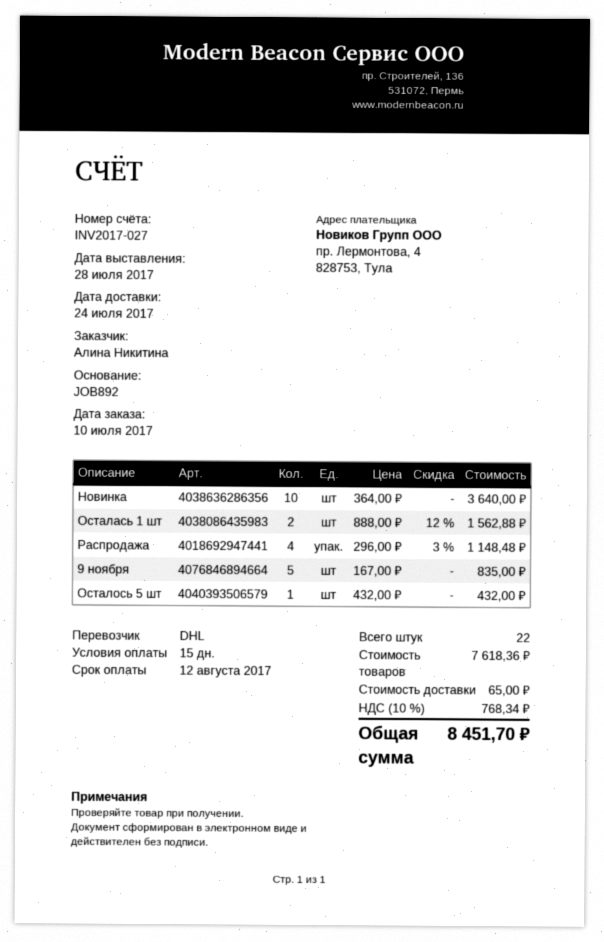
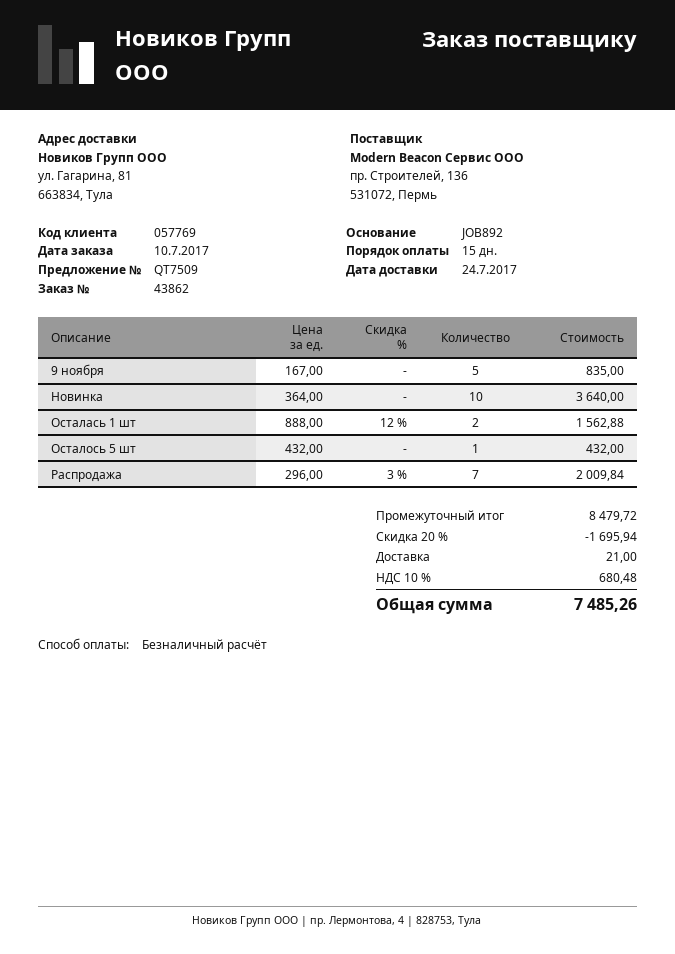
Распродажа: 4 x 296.00 - 3% = 1148.48 -> 7 x 296.00 - 3% = 2009.84
subtotal: 7618.36 -> 8479.72
discount: none -> 20% = 1695.94
shipping: 65.00 -> 21.00
tax: 10% = 768.34 -> 10% = 680.48
total: 8451.70 -> 7485.26

